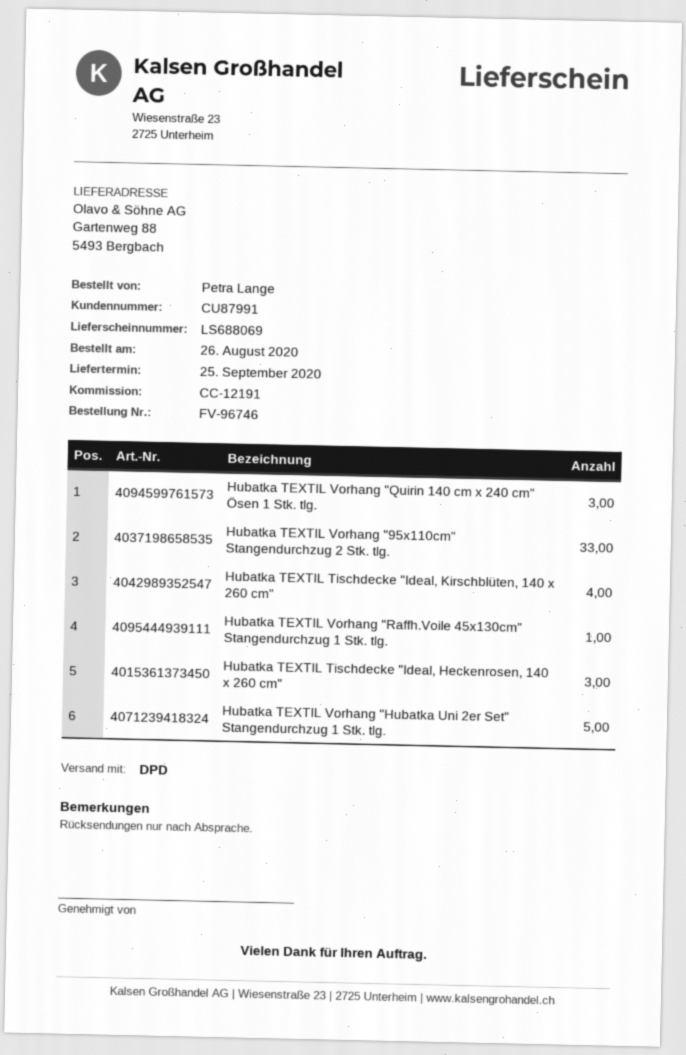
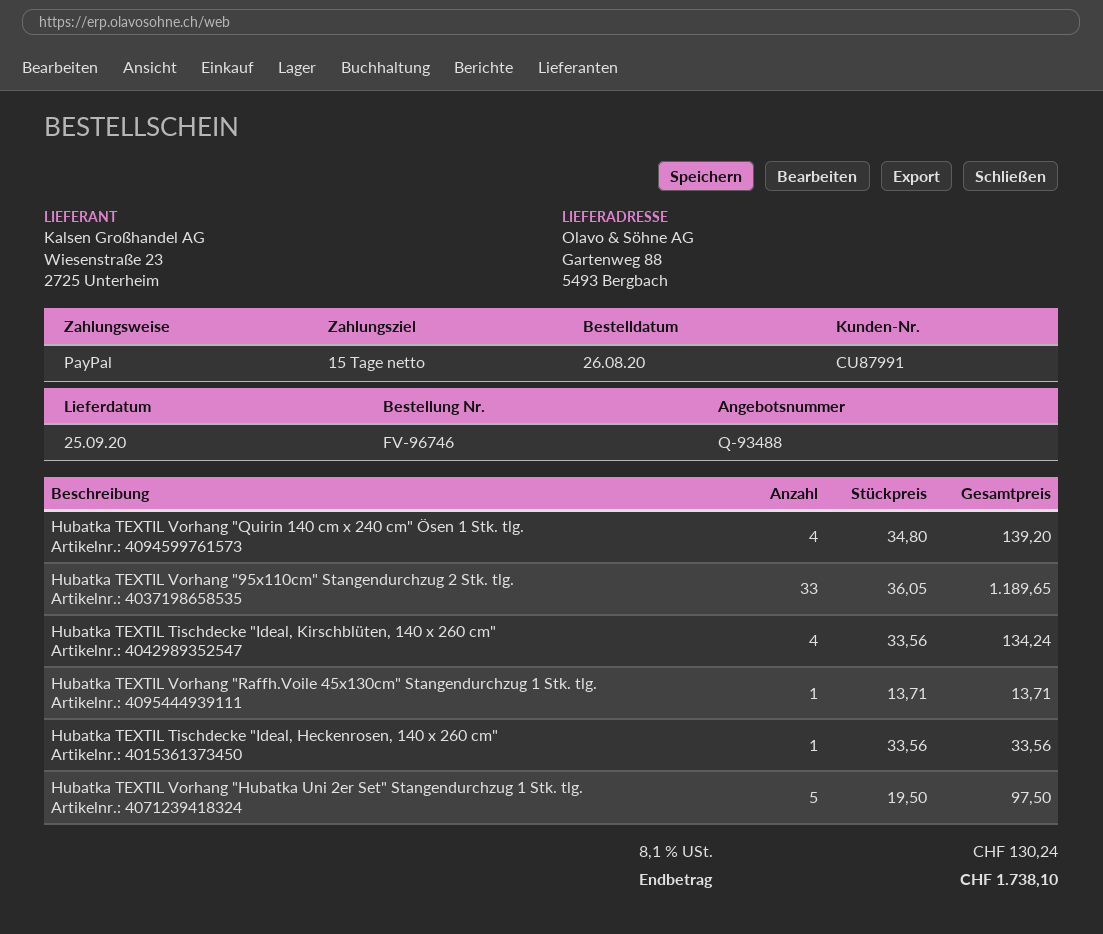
Hubatka TEXTIL Vorhang "Quirin 140 cm x 240 cm" Ösen 1 Stk. tlg.: 3 -> 4
Hubatka TEXTIL Tischdecke "Ideal, Heckenrosen, 140 x 260 cm": 3 -> 1

